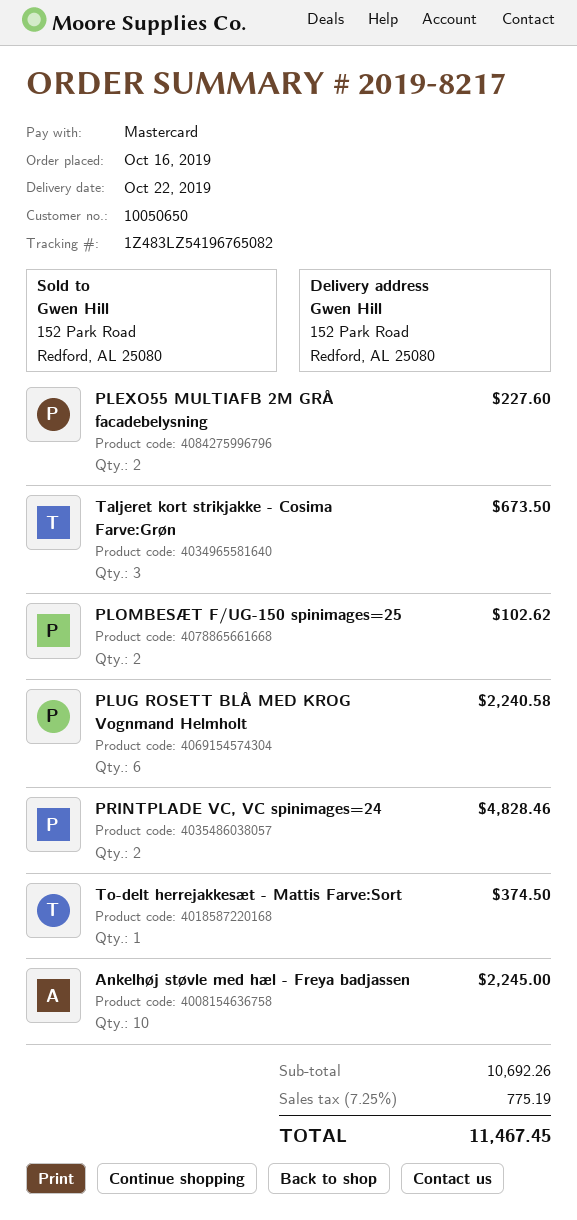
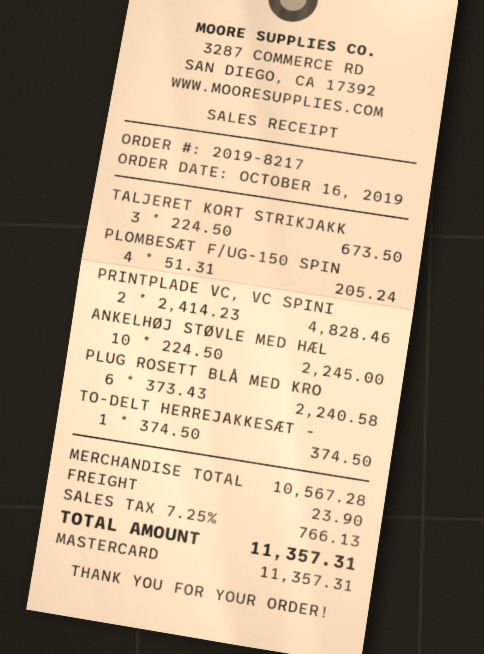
PLEXO55 MULTIAFB 2M GRÅ facadebelysning: 2 for 227.60 -> none
PLOMBESÆT F/UG-150 spinimages=25: 2 for 102.62 -> 4 for 205.24
subtotal: 10692.26 -> 10567.28
shipping: none -> 23.90
tax: 7.25% = 775.19 -> 7.25% = 766.13
total: 11467.45 -> 11357.31

